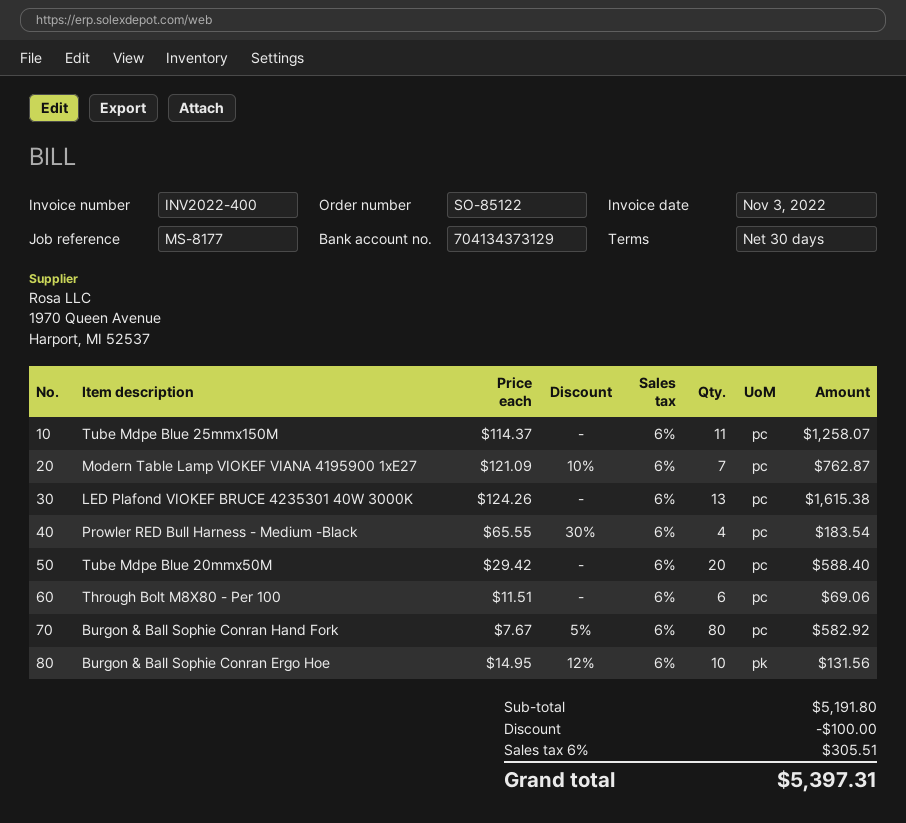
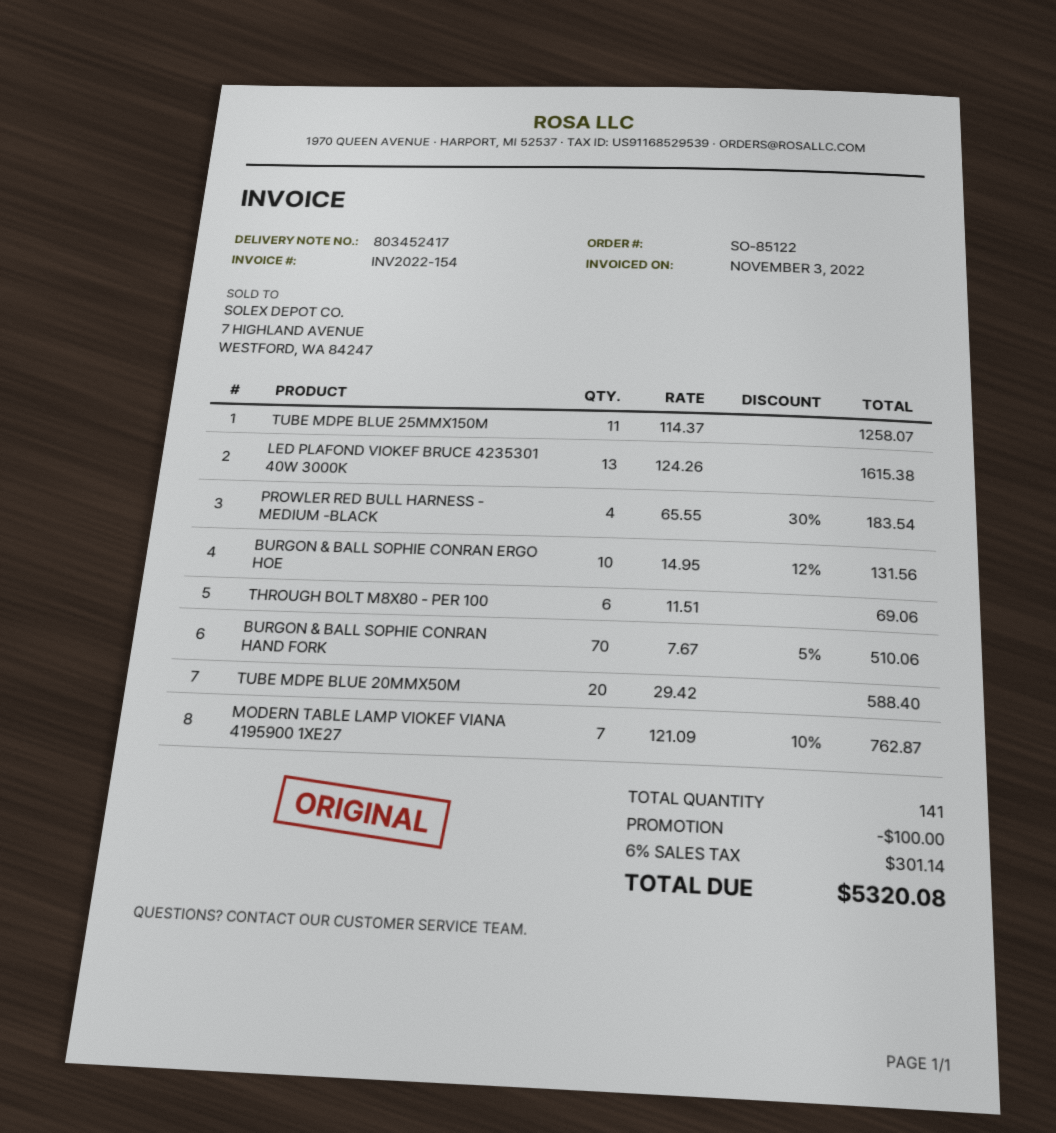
invoice number: INV2022-400 -> INV2022-154
Burgon & Ball Sophie Conran Hand Fork: 80 x 7.67 - 5% = 582.92 -> 70 x 7.67 - 5% = 510.06
tax: 6% = 305.51 -> 6% = 301.14
total: 5397.31 -> 5320.08

